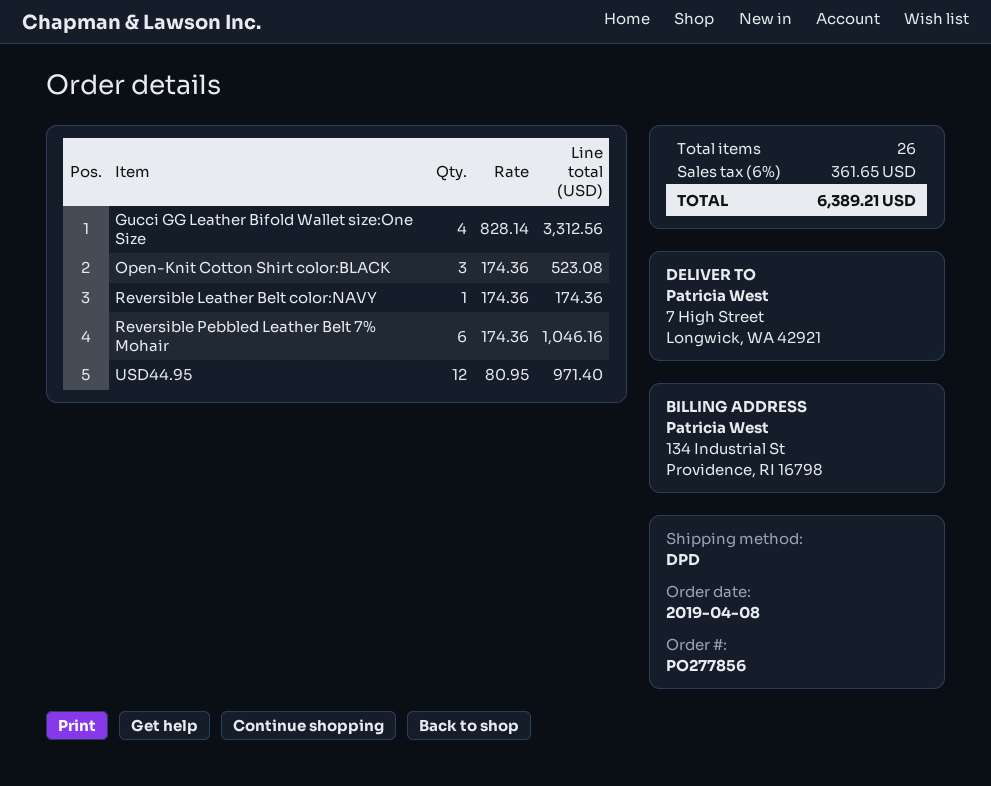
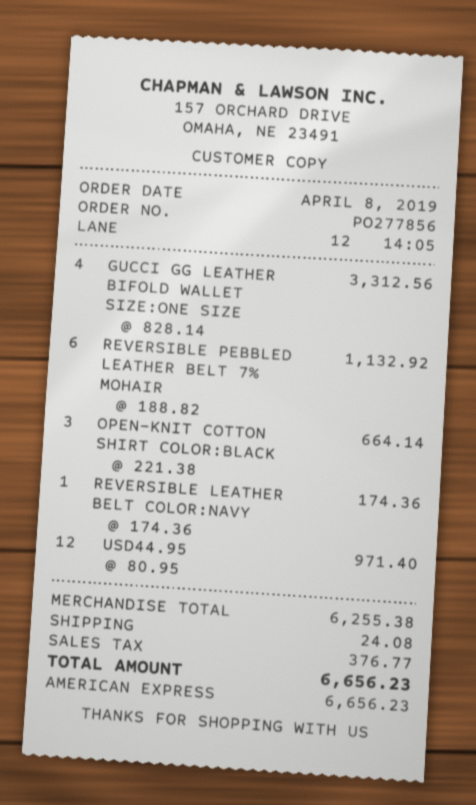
Open-Knit Cotton Shirt color:BLACK: 3 x 174.36 = 523.08 -> 3 x 221.38 = 664.14
Reversible Pebbled Leather Belt 7% Mohair: 6 x 174.36 = 1046.16 -> 6 x 188.82 = 1132.92
shipping: none -> 24.08
tax: 361.65 -> 376.77
total: 6389.21 -> 6656.23

